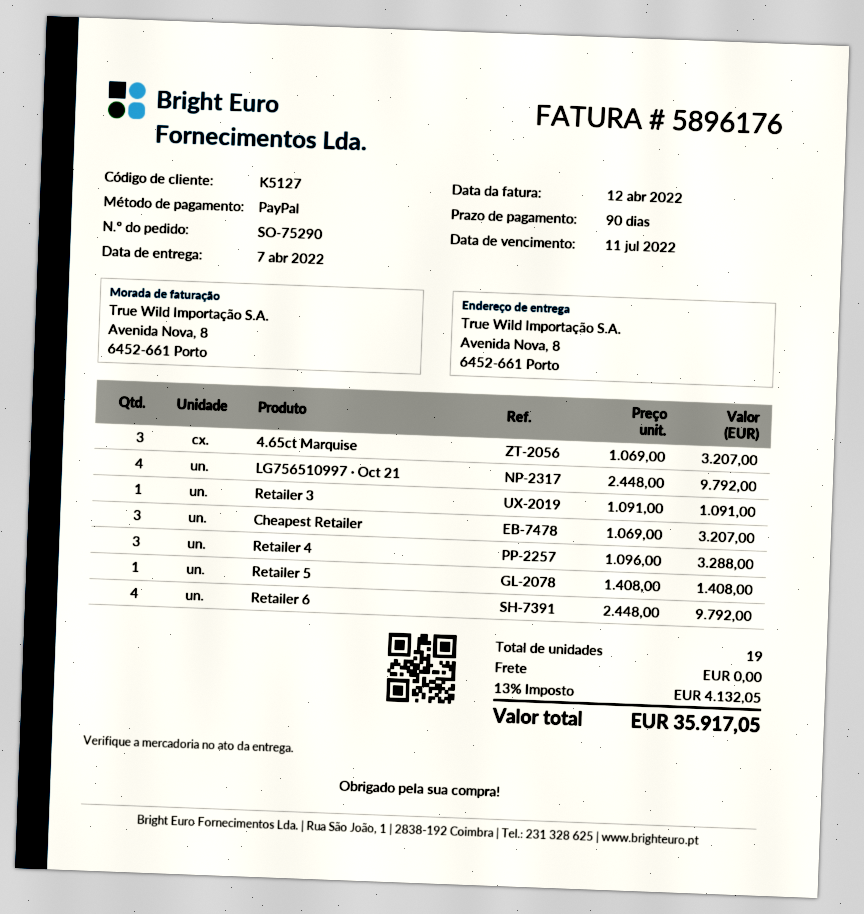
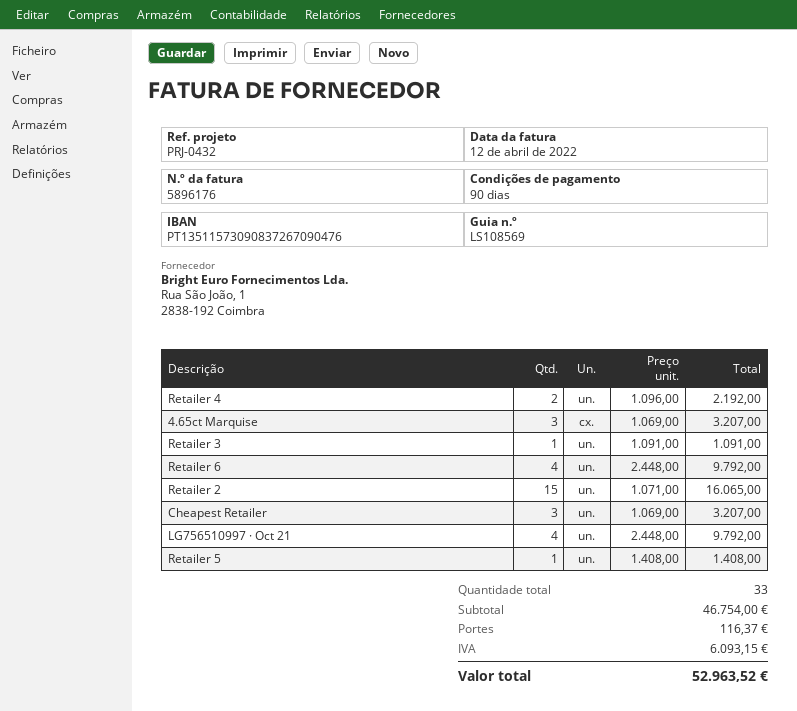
Retailer 4: 3 x 1096.00 = 3288.00 -> 2 x 1096.00 = 2192.00
Retailer 2: none -> 15 x 1071.00 = 16065.00
total quantity: 19 -> 33
shipping: 0.00 -> 116.37
tax: 4132.05 -> 6093.15
total: 35917.05 -> 52963.52

